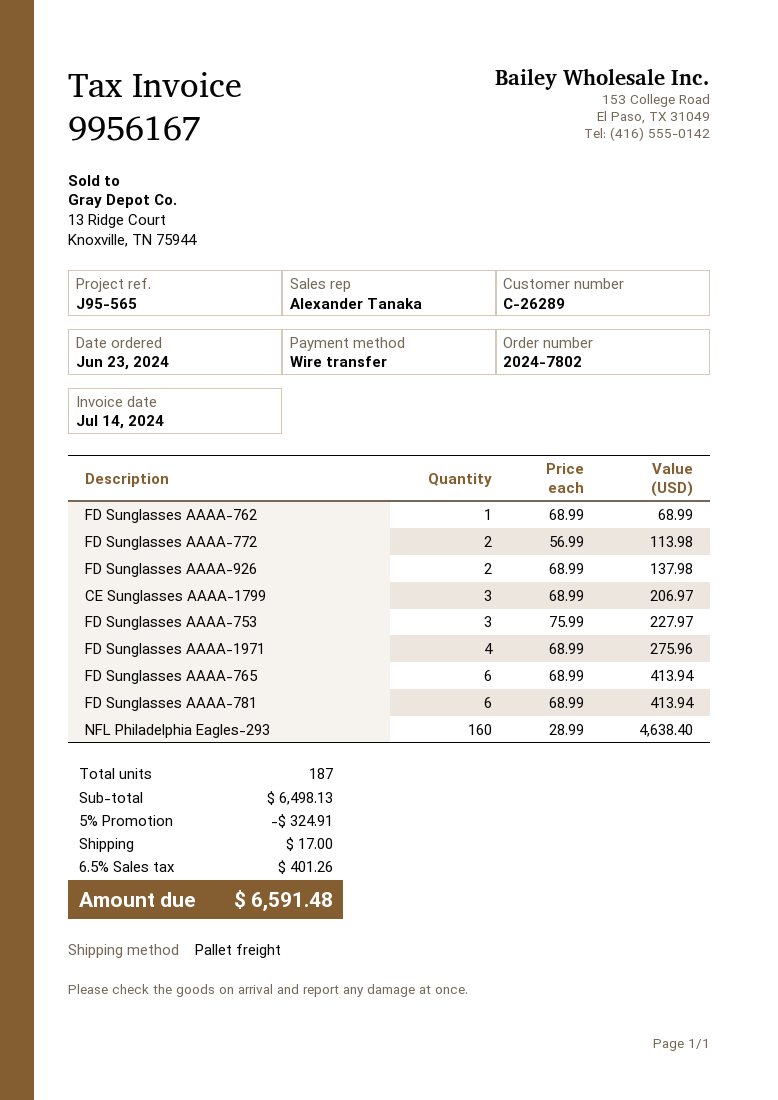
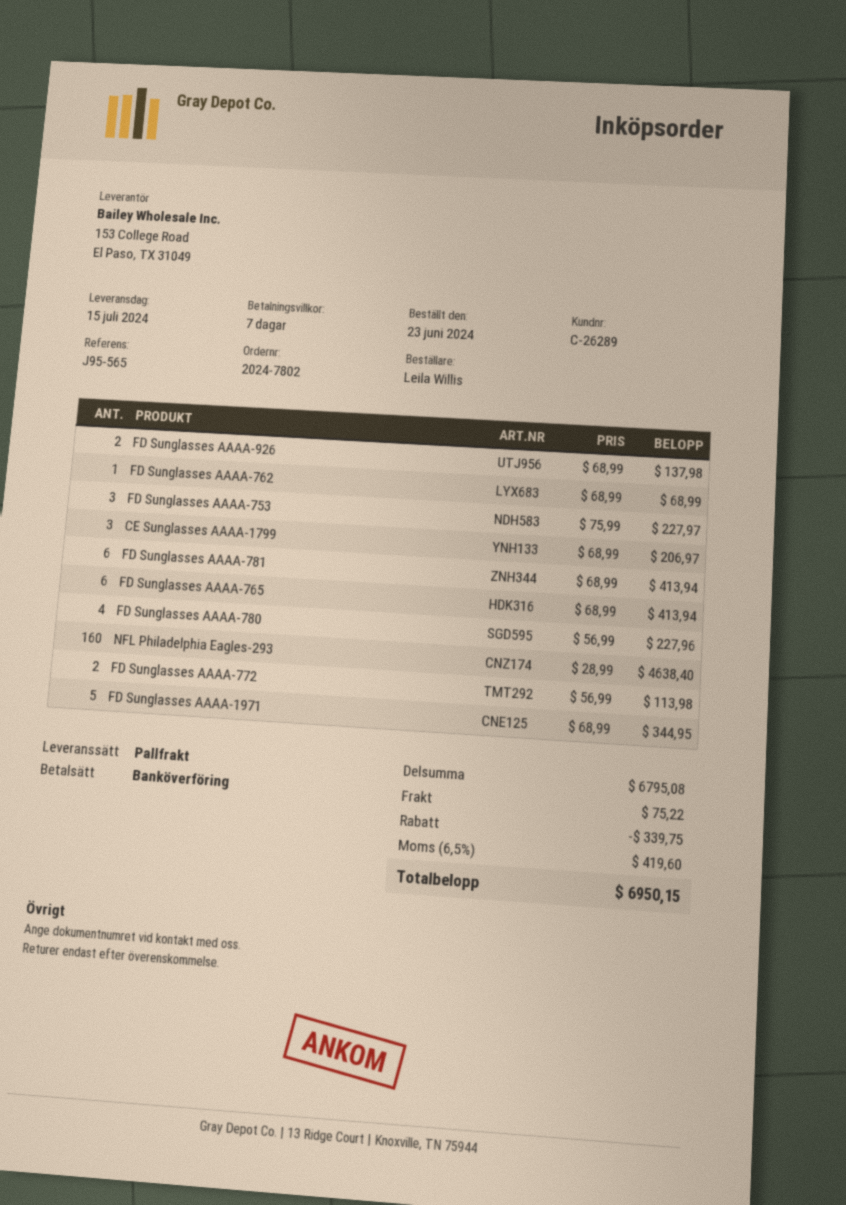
FD Sunglasses AAAA-1971: 4 x 68.99 = 275.96 -> 5 x 68.99 = 344.95
FD Sunglasses AAAA-780: none -> 4 x 56.99 = 227.96
subtotal: 6498.13 -> 6795.08
discount: 324.91 -> 339.75
shipping: 17.00 -> 75.22
tax: 6.5% = 401.26 -> 6.5% = 419.60
total: 6591.48 -> 6950.15

